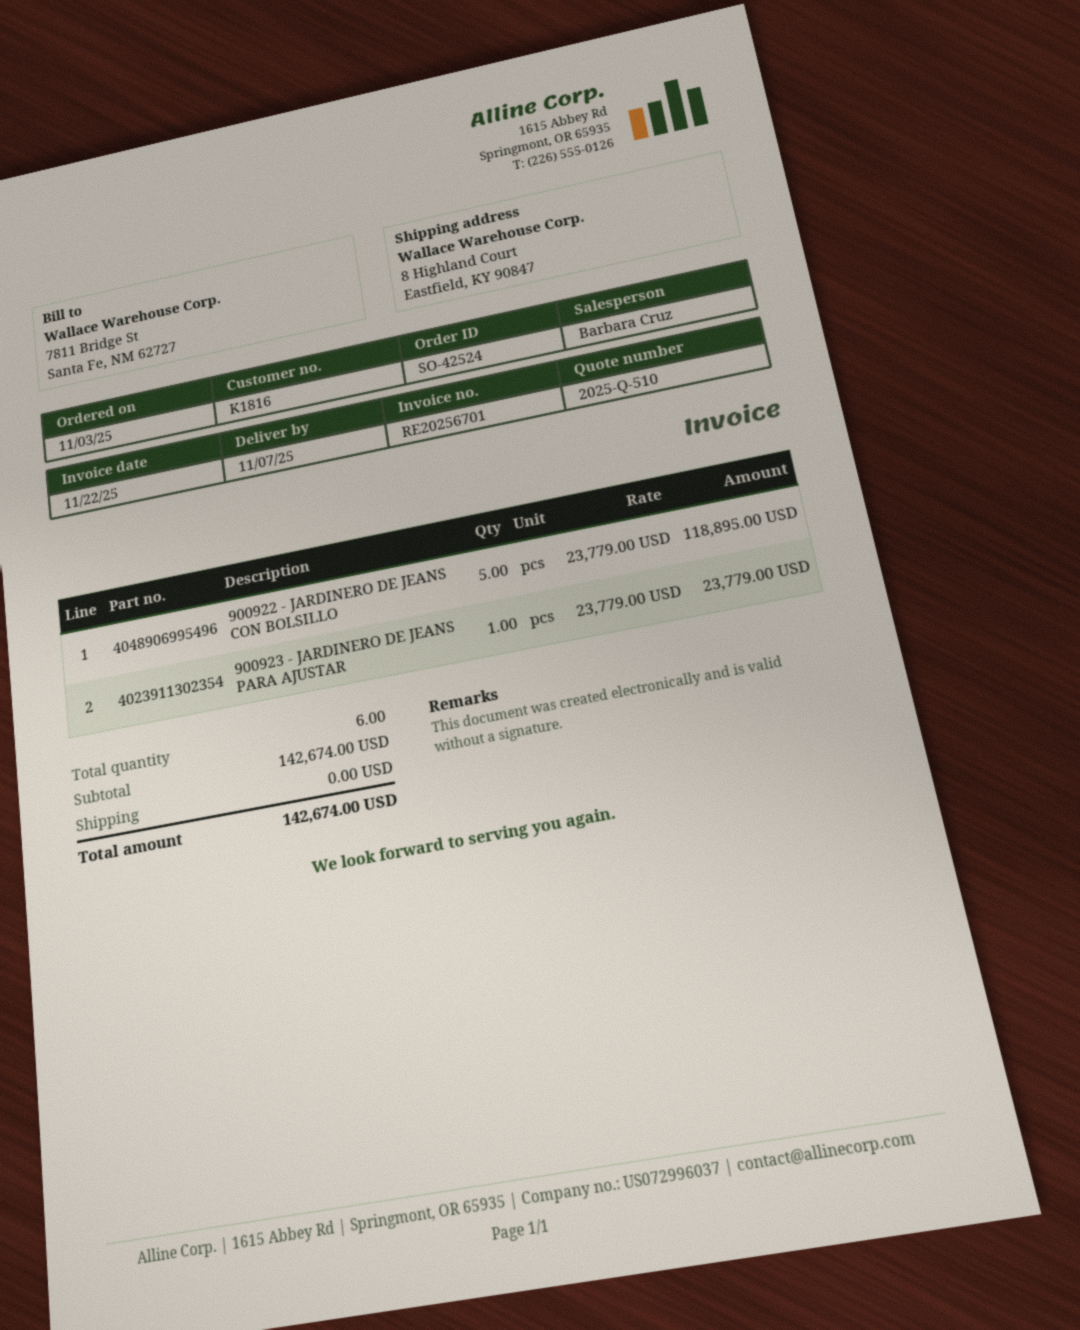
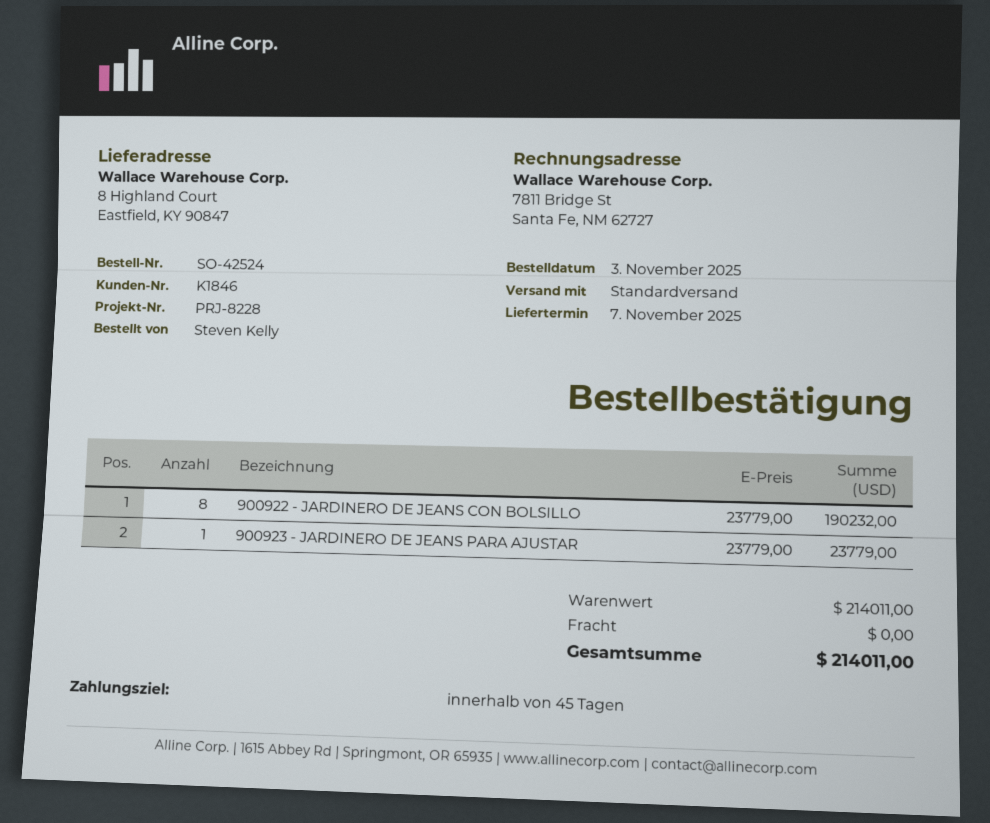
customer number: K1816 -> K1846
900922 - JARDINERO DE JEANS CON BOLSILLO: 5 x 23779.00 = 118895.00 -> 8 x 23779.00 = 190232.00
subtotal: 142674.00 -> 214011.00
total: 142674.00 -> 214011.00

